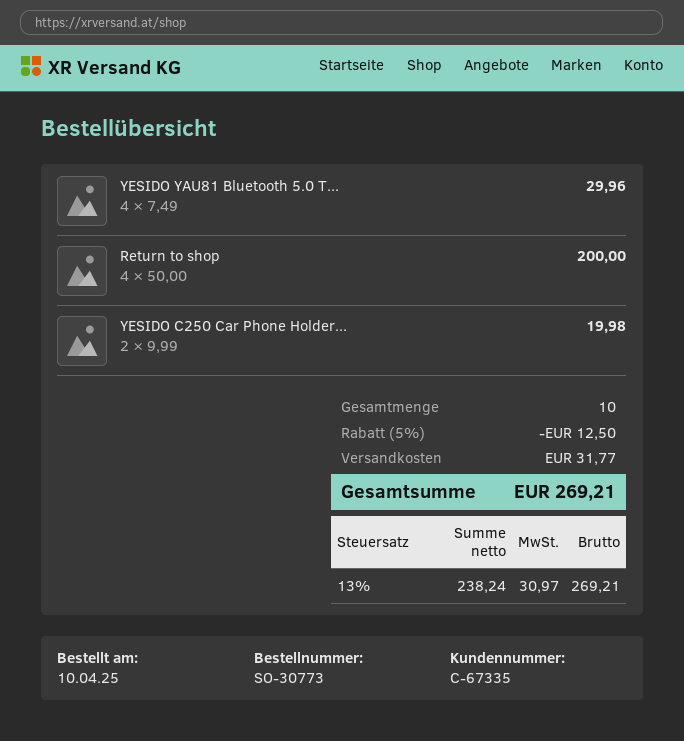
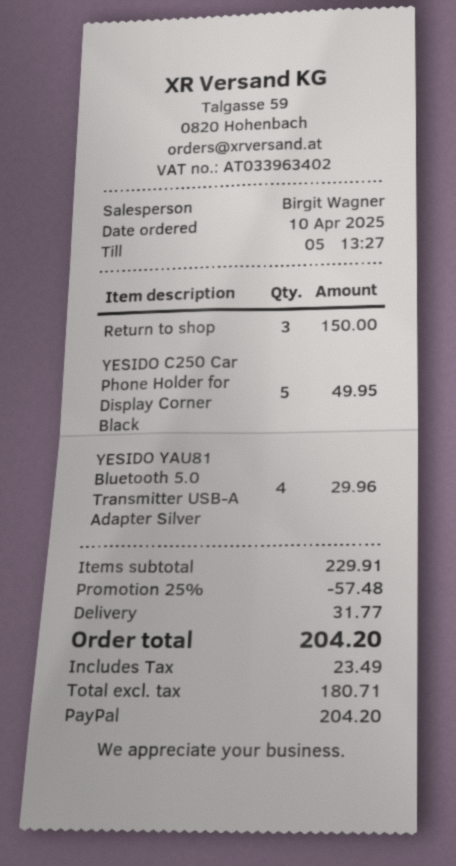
Return to shop: 4 for 200.00 -> 3 for 150.00
YESIDO C250 Car Phone Holder...: 2 for 19.98 -> 5 for 49.95
discount: 5% = 12.50 -> 25% = 57.48
net: 238.24 -> 180.71
tax: 30.97 -> 23.49
total: 269.21 -> 204.20

